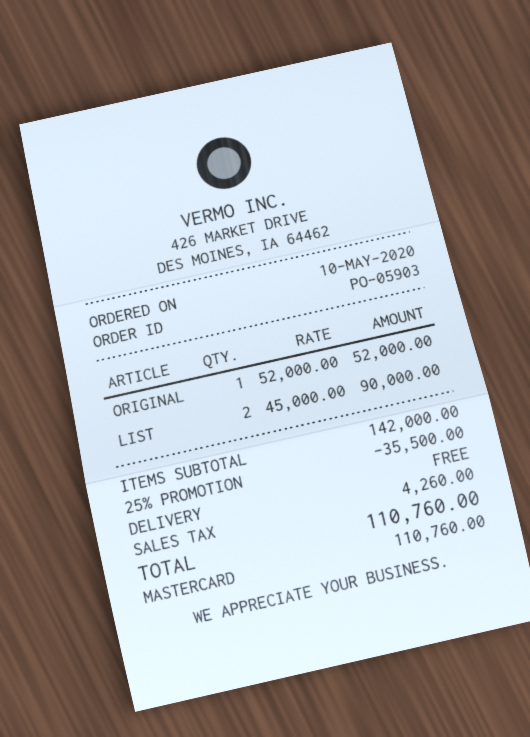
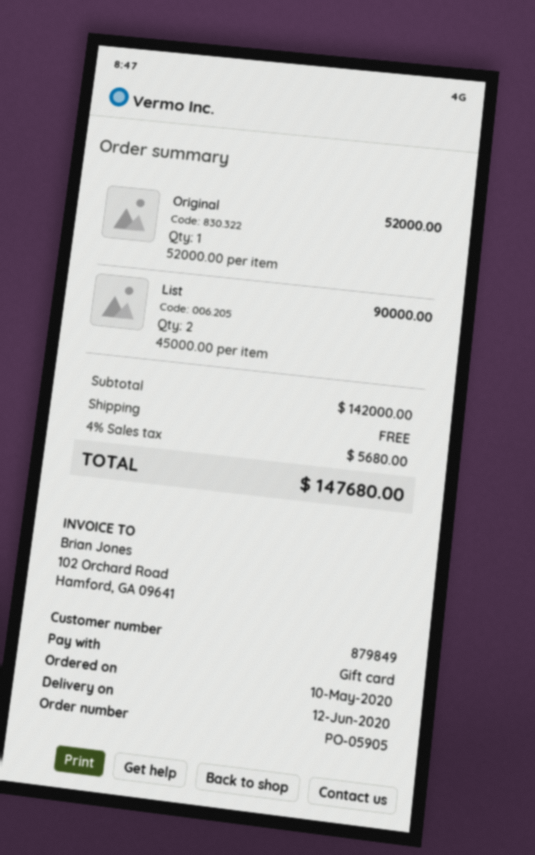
order number: PO-05903 -> PO-05905
payment method: Mastercard -> gift card
discount: 25% = 35500.00 -> none
tax: 4260.00 -> 5680.00
total: 110760.00 -> 147680.00

